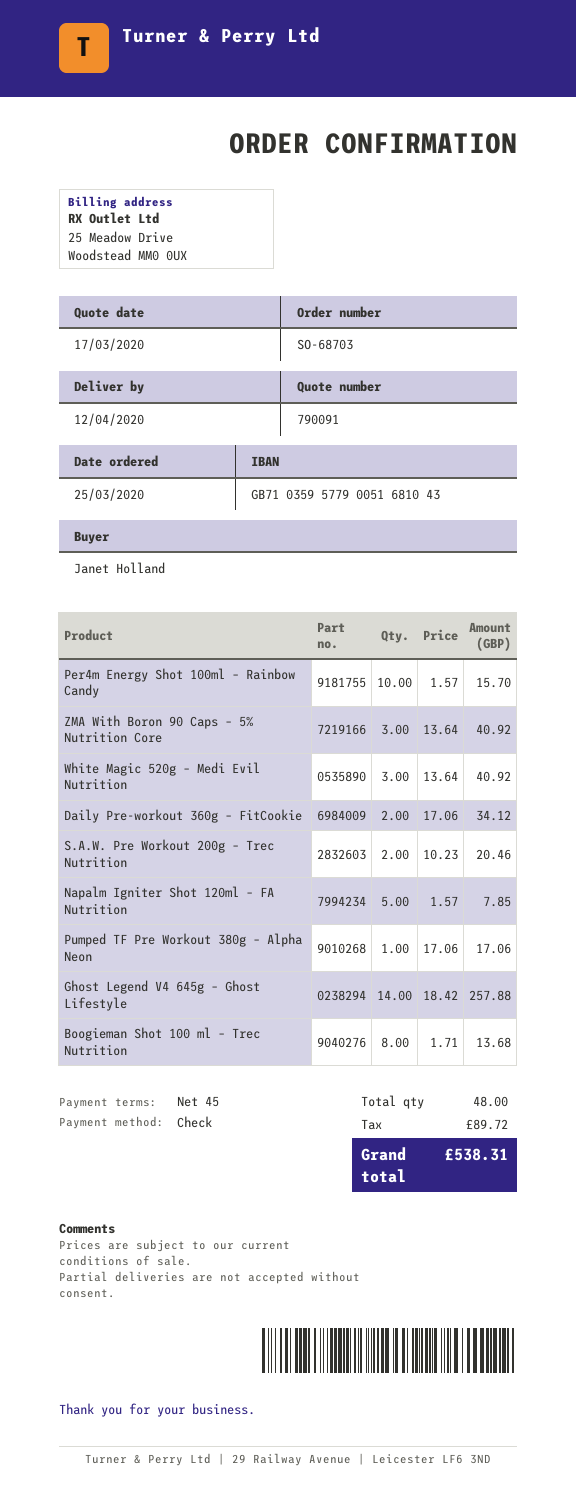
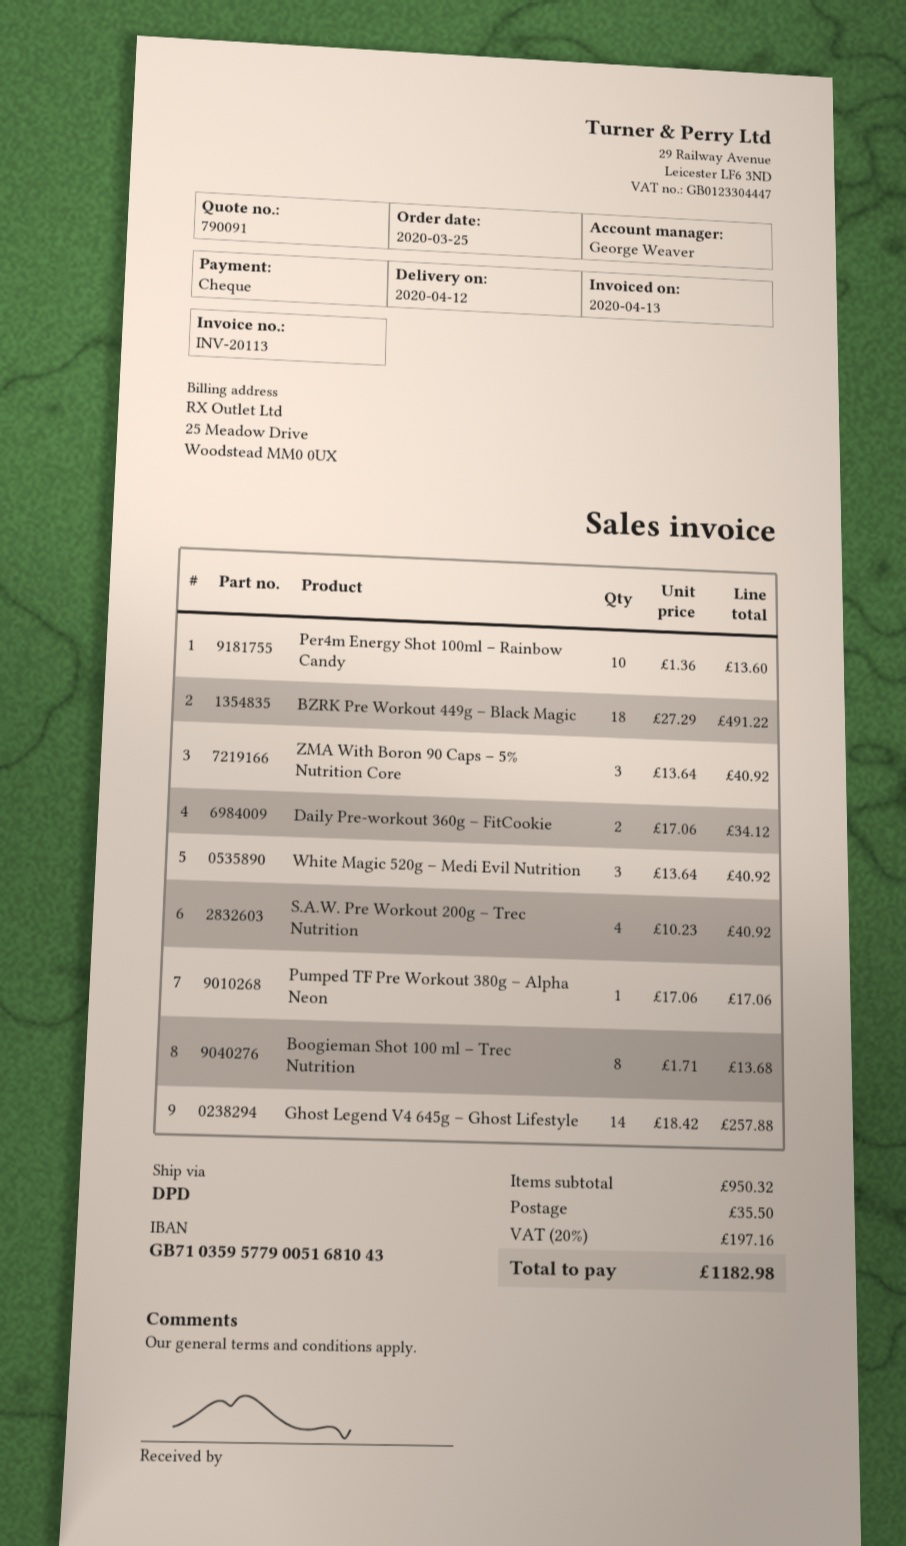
Per4m Energy Shot 100ml – Rainbow Candy: 10 x 1.57 = 15.70 -> 10 x 1.36 = 13.60
S.A.W. Pre Workout 200g – Trec Nutrition: 2 x 10.23 = 20.46 -> 4 x 10.23 = 40.92
Napalm Igniter Shot 120ml – FA Nutrition: 5 x 1.57 = 7.85 -> none
BZRK Pre Workout 449g – Black Magic: none -> 18 x 27.29 = 491.22
shipping: none -> 35.50
tax: 89.72 -> 197.16
total: 538.31 -> 1182.98

